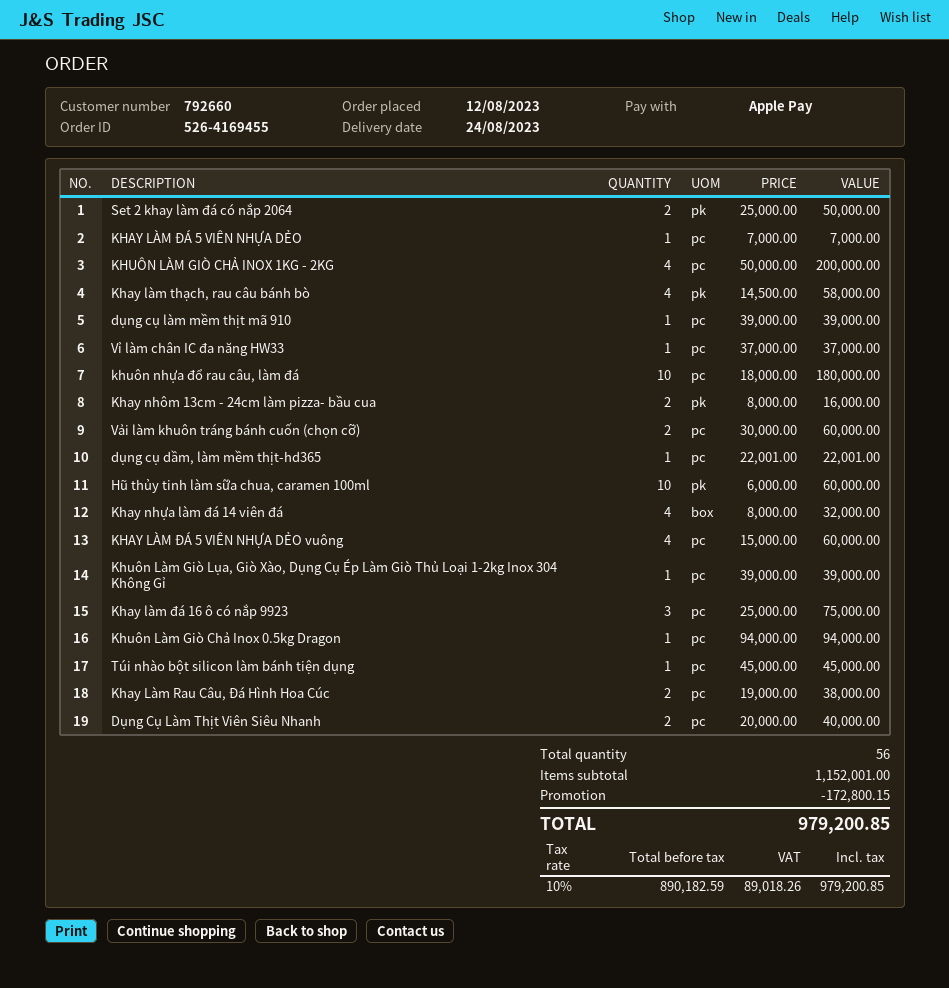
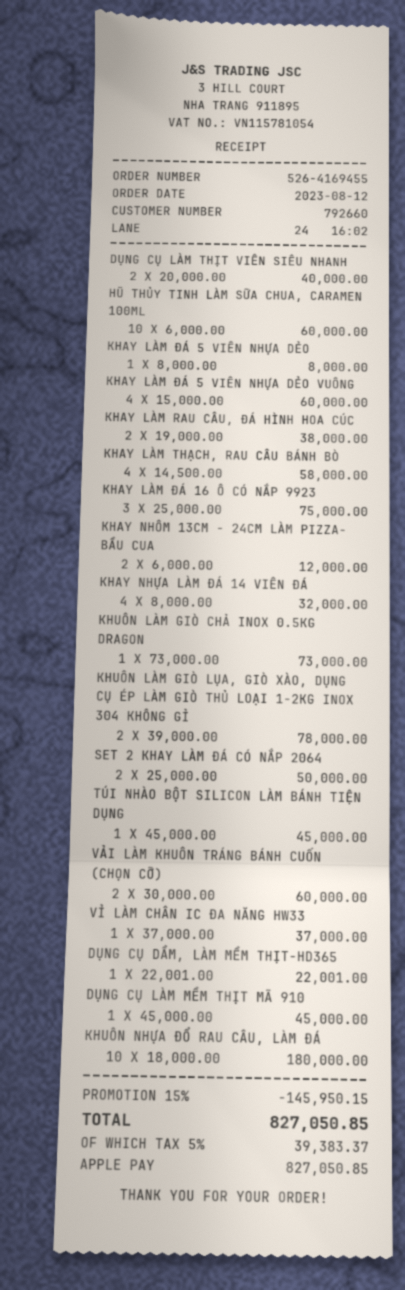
KHAY LÀM ĐÁ 5 VIÊN NHỰA DẺO: 1 x 7000.00 = 7000.00 -> 1 x 8000.00 = 8000.00
KHUÔN LÀM GIÒ CHẢ INOX 1KG - 2KG: 4 x 50000.00 = 200000.00 -> none
dụng cụ làm mềm thịt mã 910: 1 x 39000.00 = 39000.00 -> 1 x 45000.00 = 45000.00
Khay nhôm 13cm - 24cm làm pizza- bầu cua: 2 x 8000.00 = 16000.00 -> 2 x 6000.00 = 12000.00
Khuôn Làm Giò Lụa, Giò Xào, Dụng Cụ Ép Làm Giò Thủ Loại 1-2kg Inox 304 Không Gỉ: 1 x 39000.00 = 39000.00 -> 2 x 39000.00 = 78000.00
Khuôn Làm Giò Chả Inox 0.5kg Dragon: 1 x 94000.00 = 94000.00 -> 1 x 73000.00 = 73000.00
discount: 172800.15 -> 145950.15
tax: 10% = 89018.26 -> 5% = 39383.37
total: 979200.85 -> 827050.85

